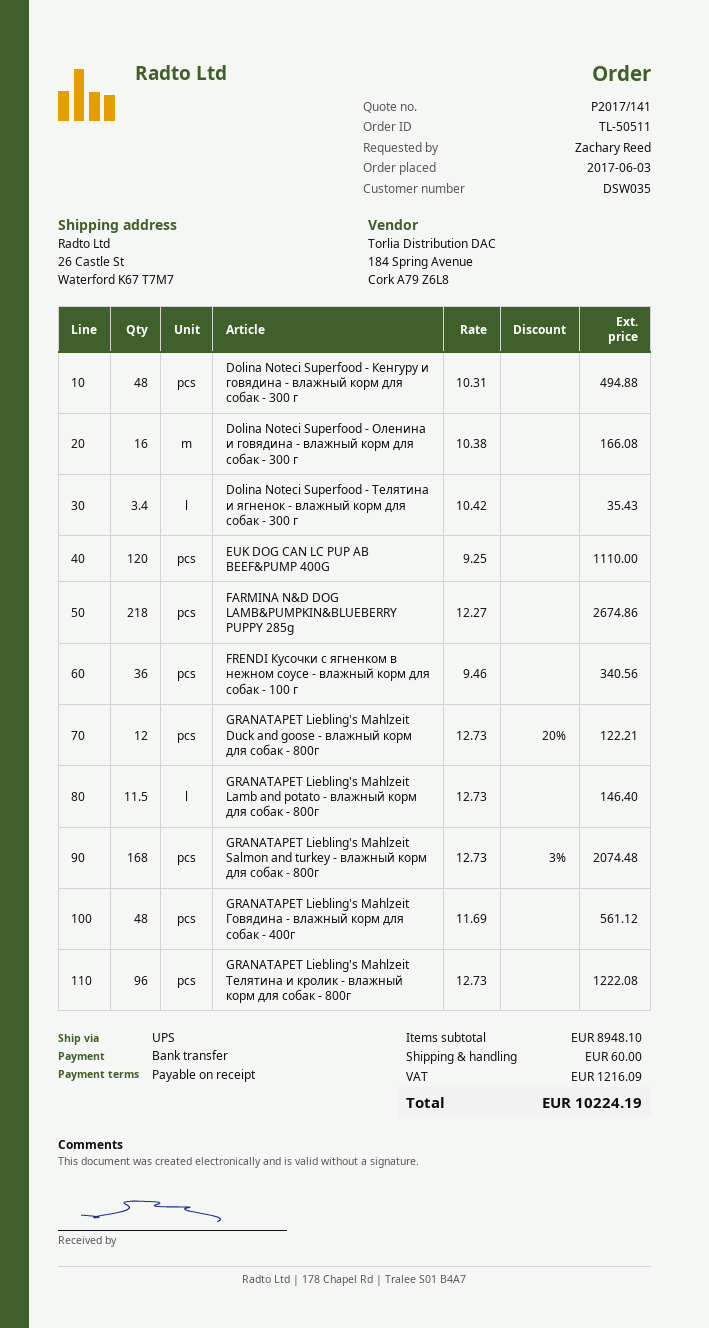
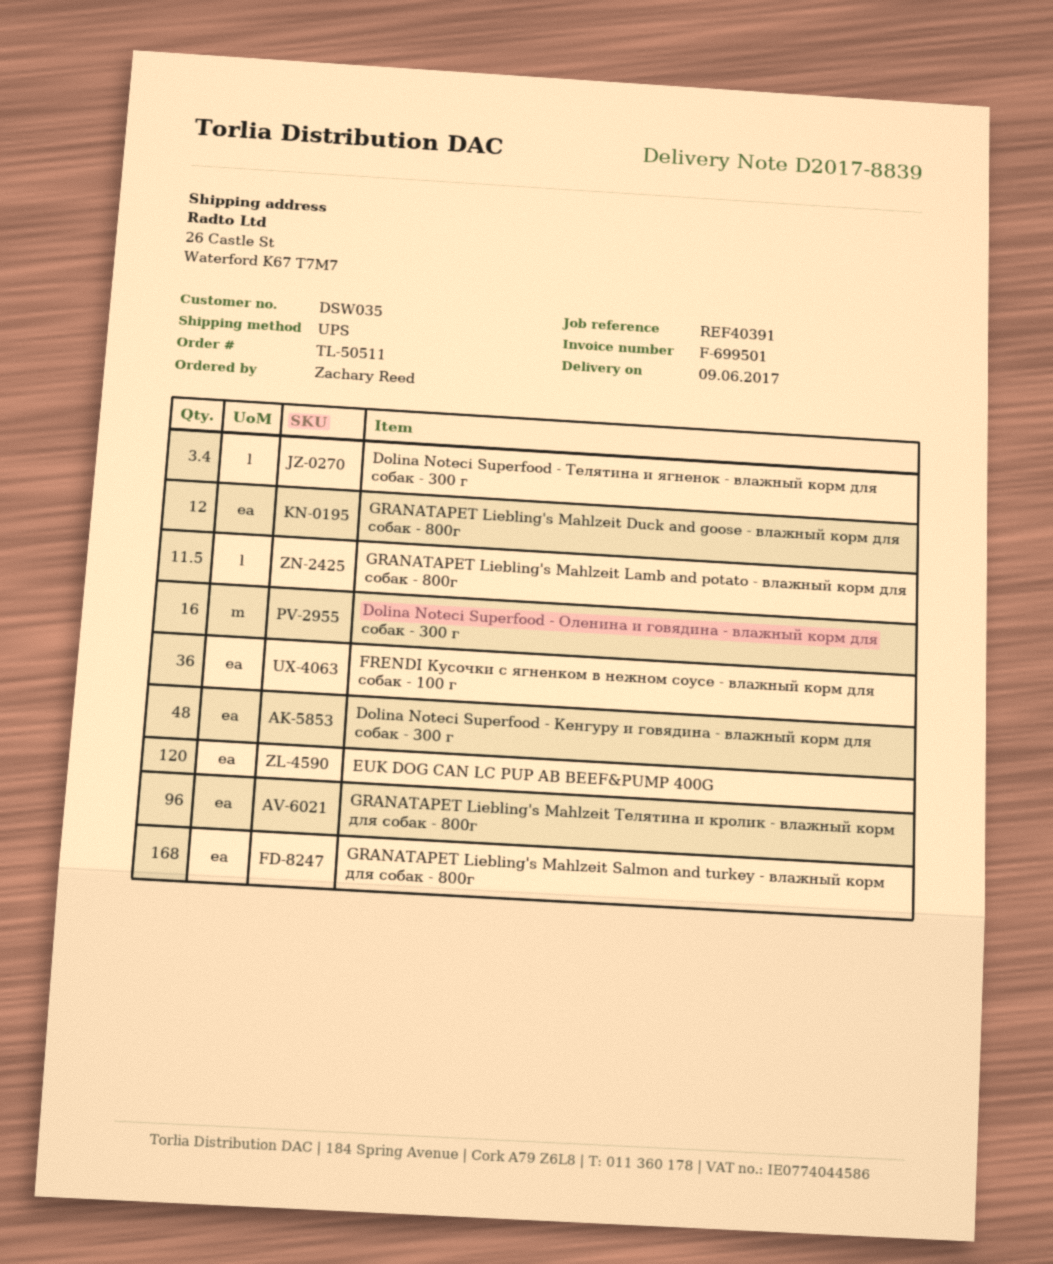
FARMINA N&D DOG LAMB&PUMPKIN&BLUEBERRY PUPPY 285g: 218 -> none
GRANATAPET Liebling's Mahlzeit Говядина - влажный корм для собак - 400г: 48 -> none

